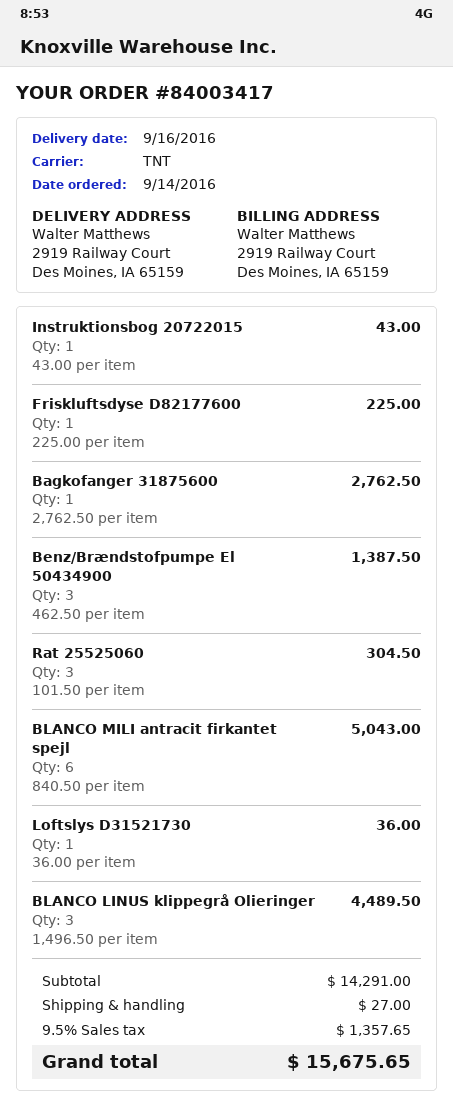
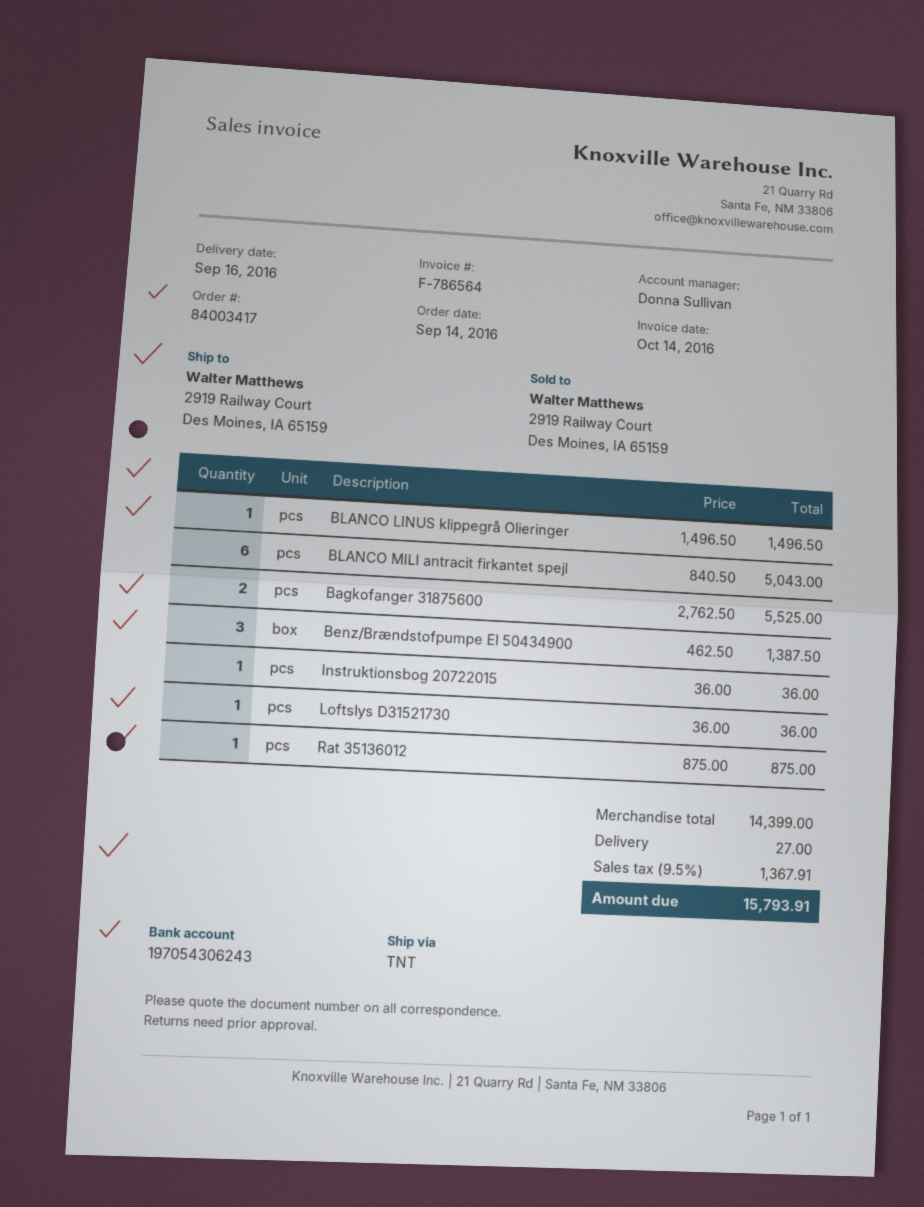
Instruktionsbog 20722015: 1 x 43.00 = 43.00 -> 1 x 36.00 = 36.00
Friskluftsdyse D82177600: 1 x 225.00 = 225.00 -> none
Bagkofanger 31875600: 1 x 2762.50 = 2762.50 -> 2 x 2762.50 = 5525.00
Rat 25525060: 3 x 101.50 = 304.50 -> none
BLANCO LINUS klippegrå Olieringer: 3 x 1496.50 = 4489.50 -> 1 x 1496.50 = 1496.50
Rat 35136012: none -> 1 x 875.00 = 875.00
subtotal: 14291.00 -> 14399.00
tax: 9.5% = 1357.65 -> 9.5% = 1367.91
total: 15675.65 -> 15793.91

